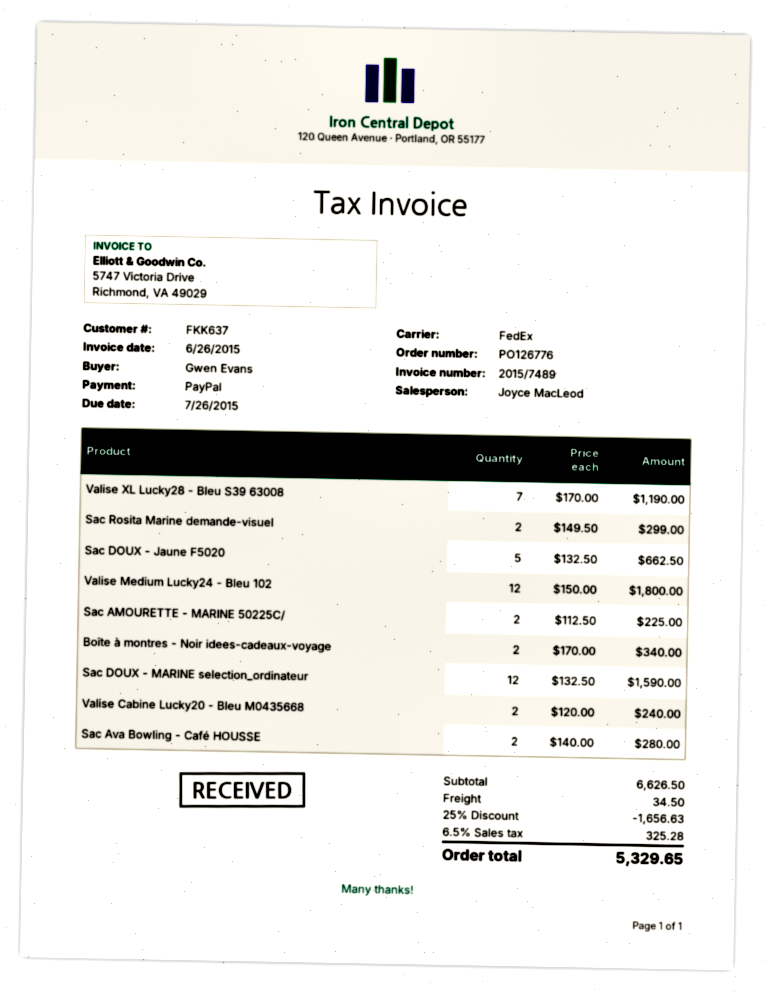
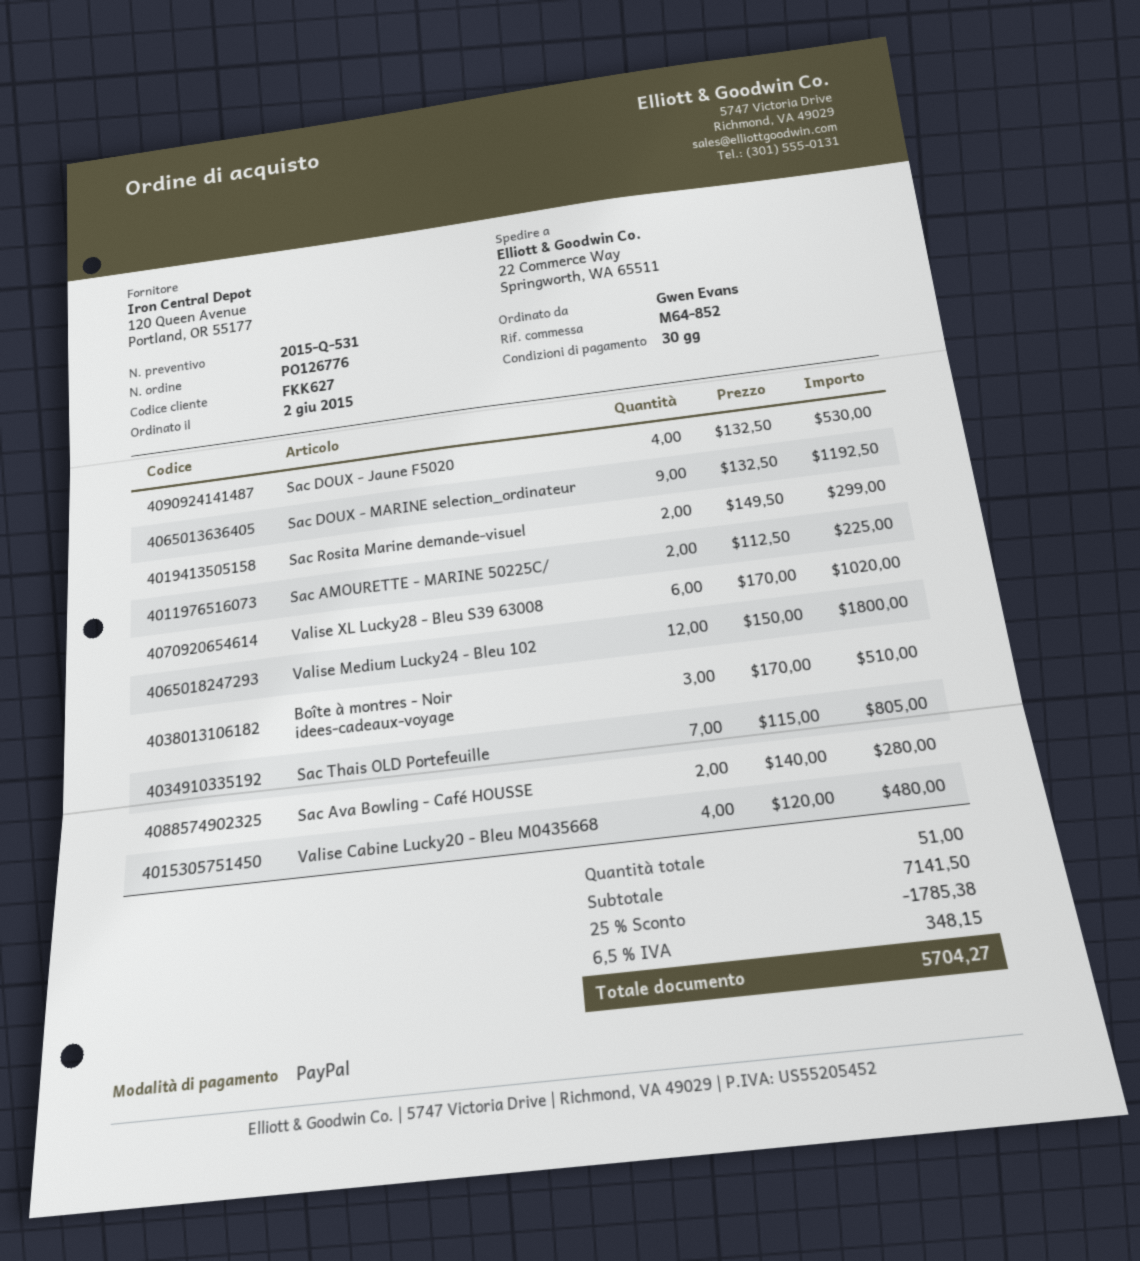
customer number: FKK637 -> FKK627
Valise XL Lucky28 - Bleu S39 63008: 7 x 170.00 = 1190.00 -> 6 x 170.00 = 1020.00
Sac DOUX - Jaune F5020: 5 x 132.50 = 662.50 -> 4 x 132.50 = 530.00
Boîte à montres - Noir idees-cadeaux-voyage: 2 x 170.00 = 340.00 -> 3 x 170.00 = 510.00
Sac DOUX - MARINE selection_ordinateur: 12 x 132.50 = 1590.00 -> 9 x 132.50 = 1192.50
Valise Cabine Lucky20 - Bleu M0435668: 2 x 120.00 = 240.00 -> 4 x 120.00 = 480.00
Sac Thais OLD Portefeuille: none -> 7 x 115.00 = 805.00
subtotal: 6626.50 -> 7141.50
discount: 25% = 1656.63 -> 25% = 1785.38
shipping: 34.50 -> none
tax: 6.5% = 325.28 -> 6.5% = 348.15
total: 5329.65 -> 5704.27

